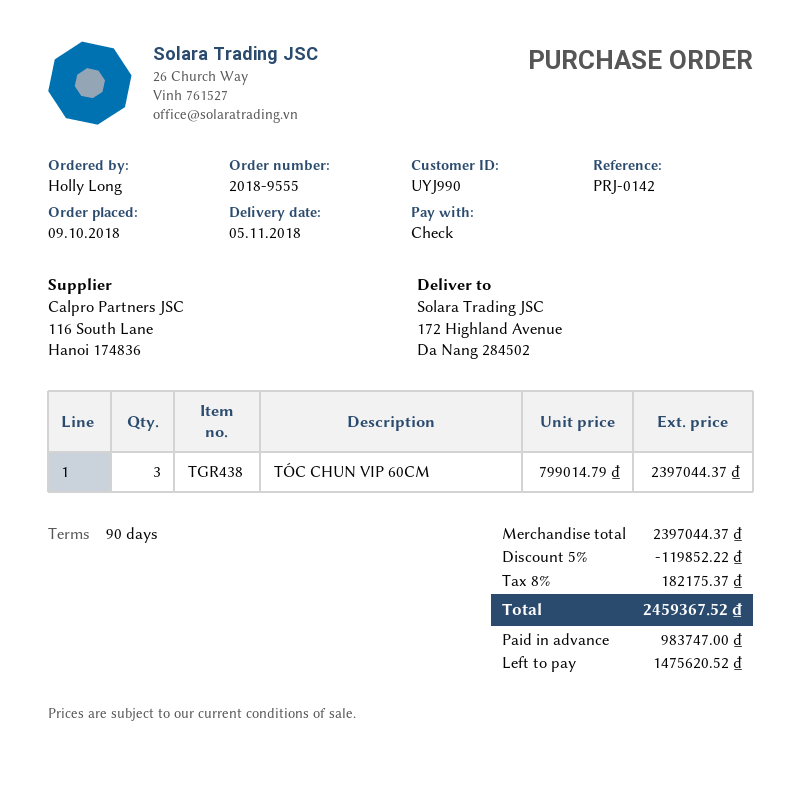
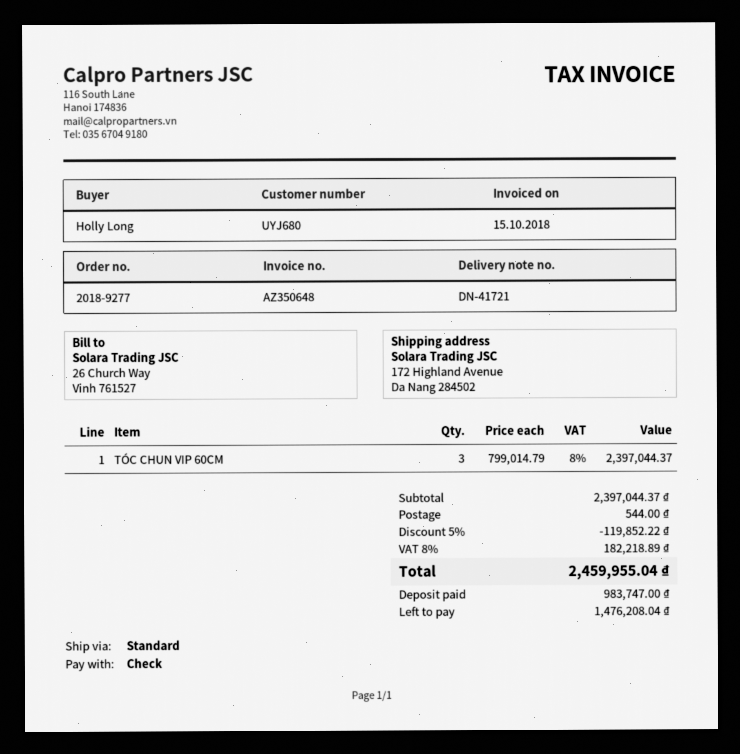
order number: 2018-9555 -> 2018-9277
customer number: UYJ990 -> UYJ680
shipping: none -> 544.00
tax: 8% = 182175.37 -> 8% = 182218.89
total: 2459367.52 -> 2459955.04
balance: 1475620.52 -> 1476208.04

